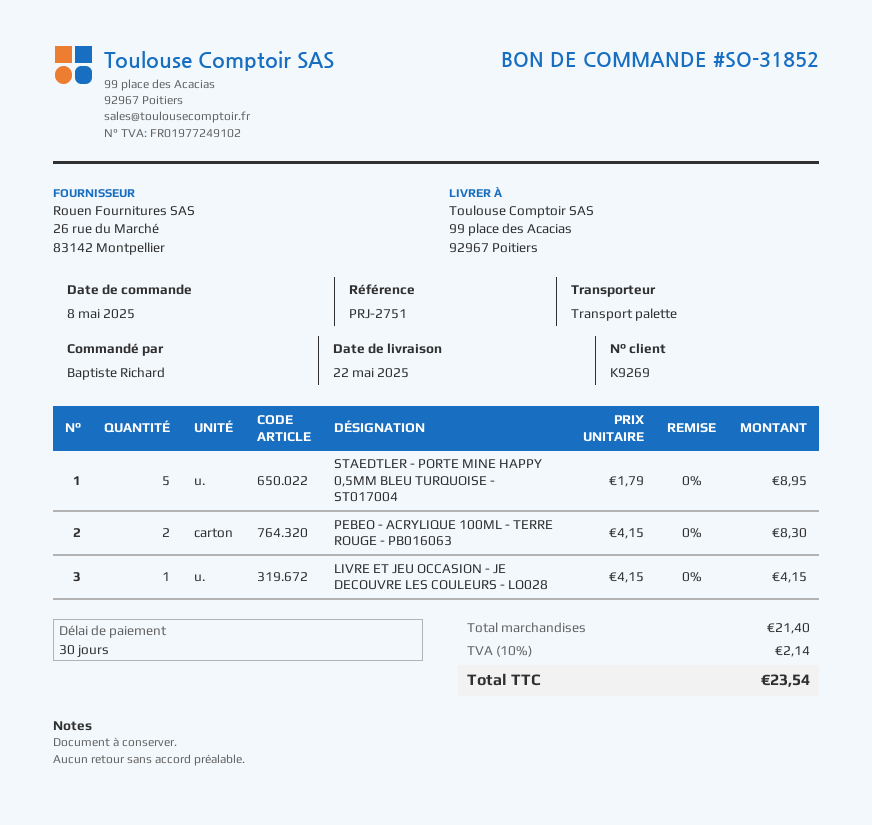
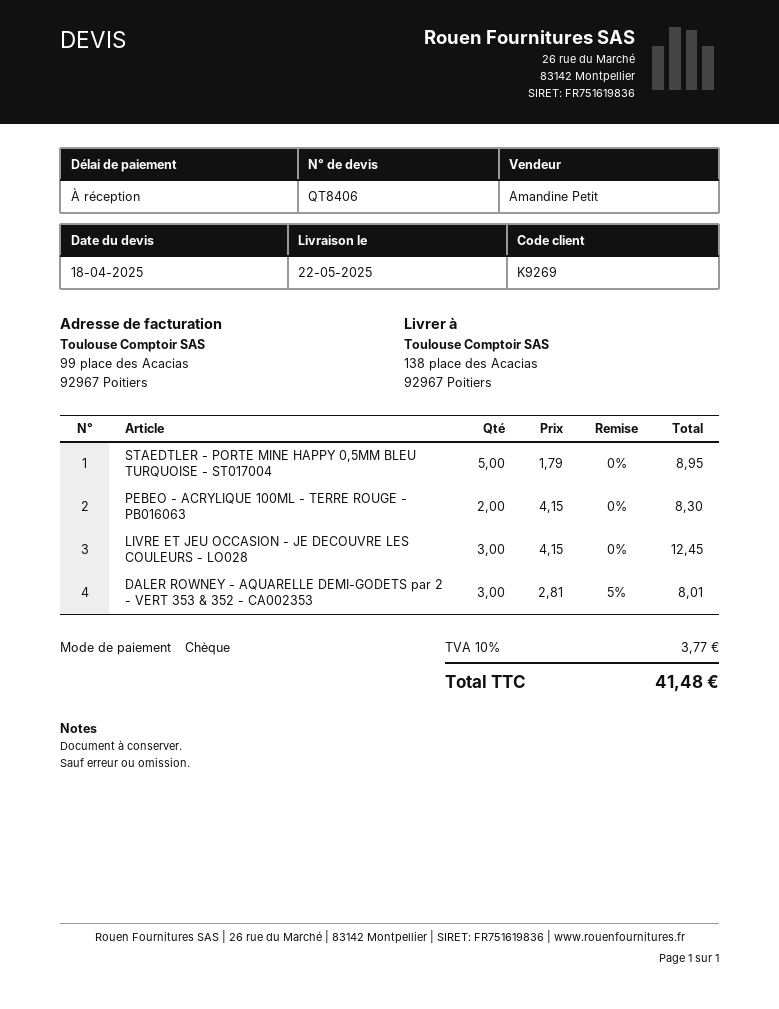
payment terms: 30 days -> on receipt
ship to: 99 place des Acacias, 92967 Poitiers -> 138 place des Acacias, 92967 Poitiers
LIVRE ET JEU OCCASION - JE DECOUVRE LES COULEURS - LO028: 1 x 4.15 = 4.15 -> 3 x 4.15 = 12.45
DALER ROWNEY - AQUARELLE DEMI-GODETS par 2 - VERT 353 & 352 - CA002353: none -> 3 x 2.81 - 5% = 8.01
tax: 10% = 2.14 -> 10% = 3.77
total: 23.54 -> 41.48

